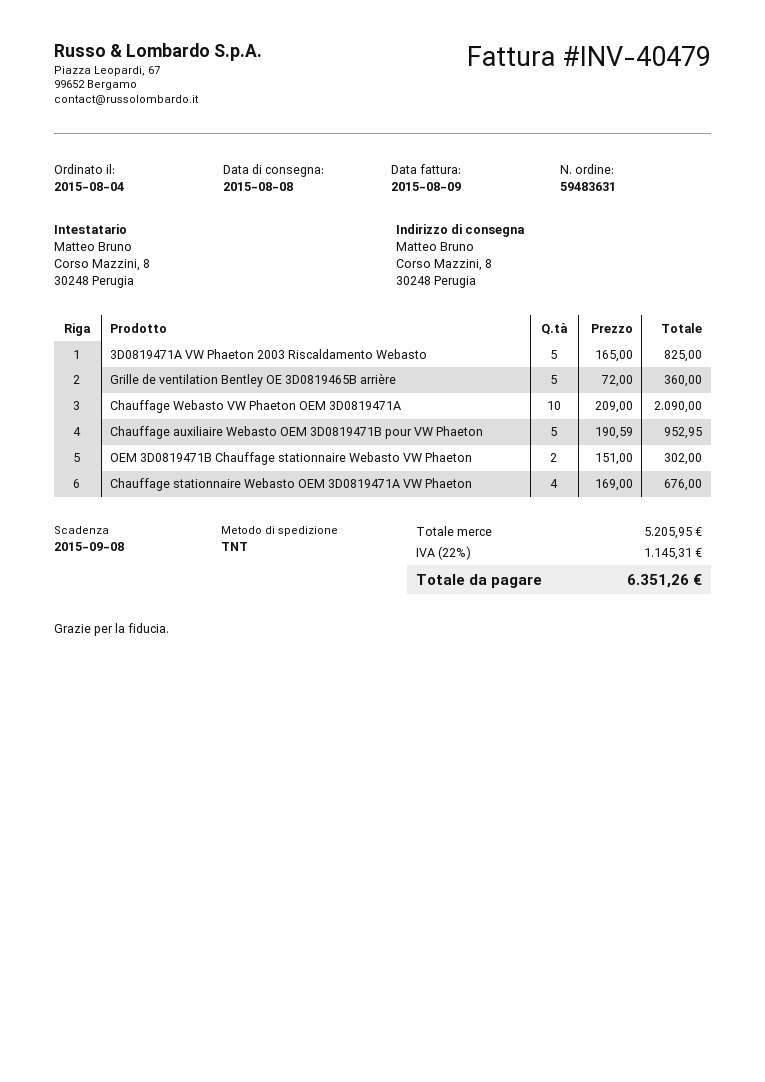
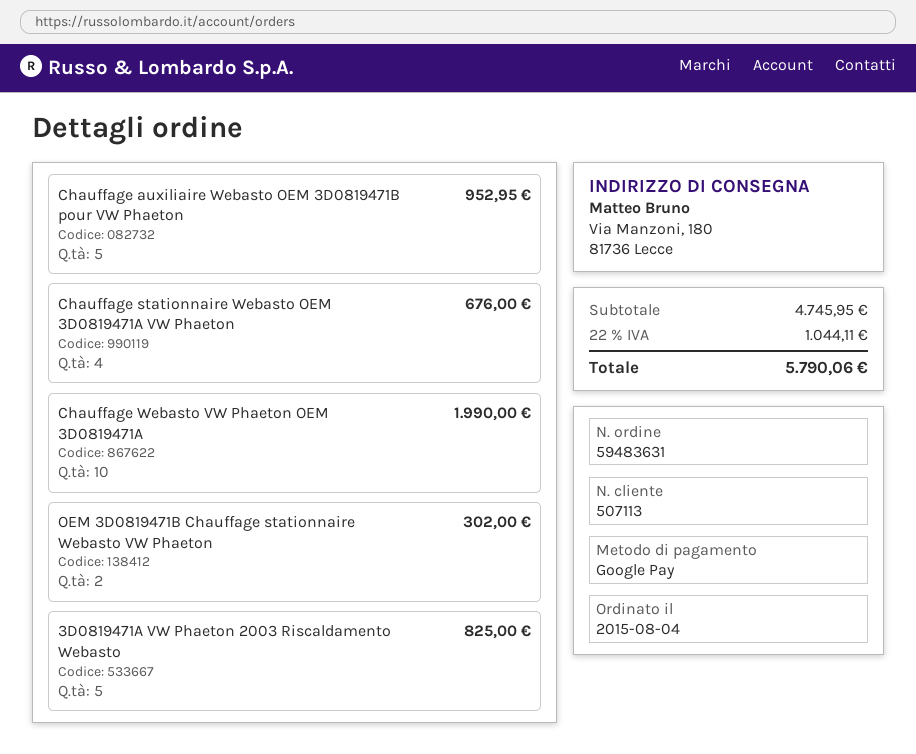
ship to: Corso Mazzini, 8, 30248 Perugia -> Via Manzoni, 180, 81736 Lecce
Grille de ventilation Bentley OE 3D0819465B arrière: 5 for 360.00 -> none
Chauffage Webasto VW Phaeton OEM 3D0819471A: 10 for 2090.00 -> 10 for 1990.00
subtotal: 5205.95 -> 4745.95
tax: 22% = 1145.31 -> 22% = 1044.11
total: 6351.26 -> 5790.06

